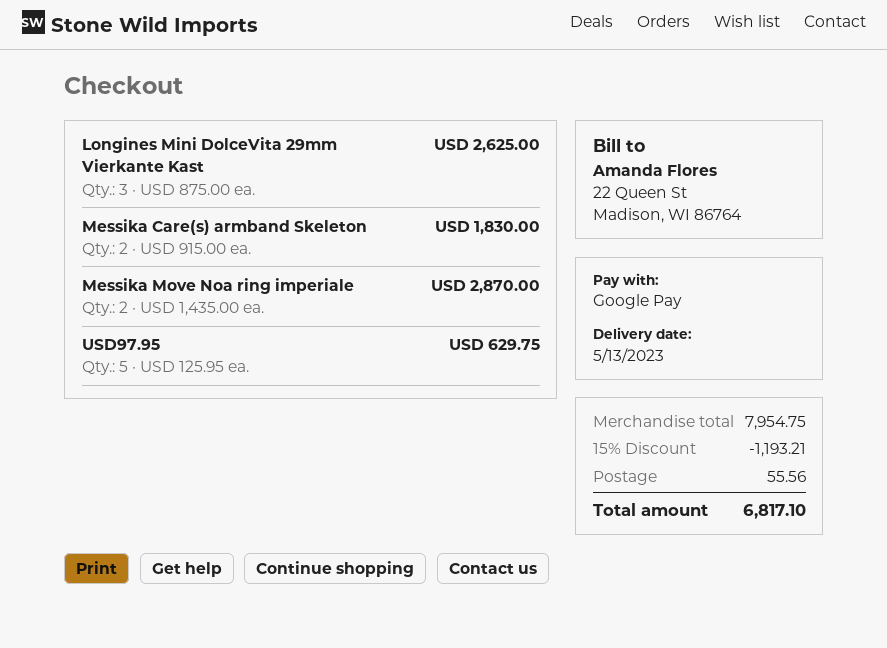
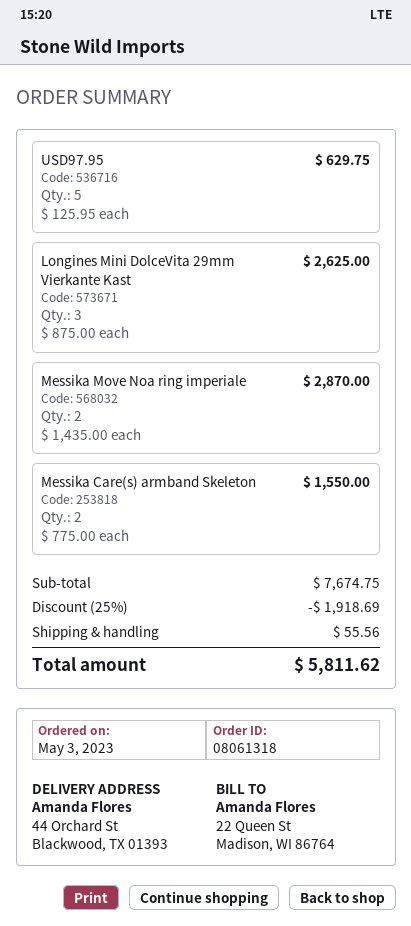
Messika Care(s) armband Skeleton: 2 x 915.00 = 1830.00 -> 2 x 775.00 = 1550.00
subtotal: 7954.75 -> 7674.75
discount: 15% = 1193.21 -> 25% = 1918.69
total: 6817.10 -> 5811.62

